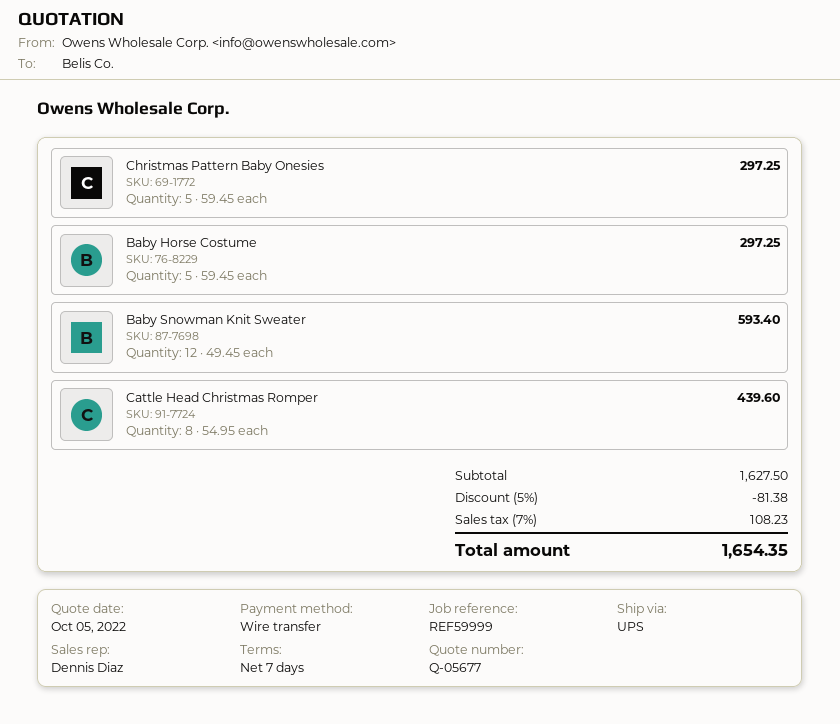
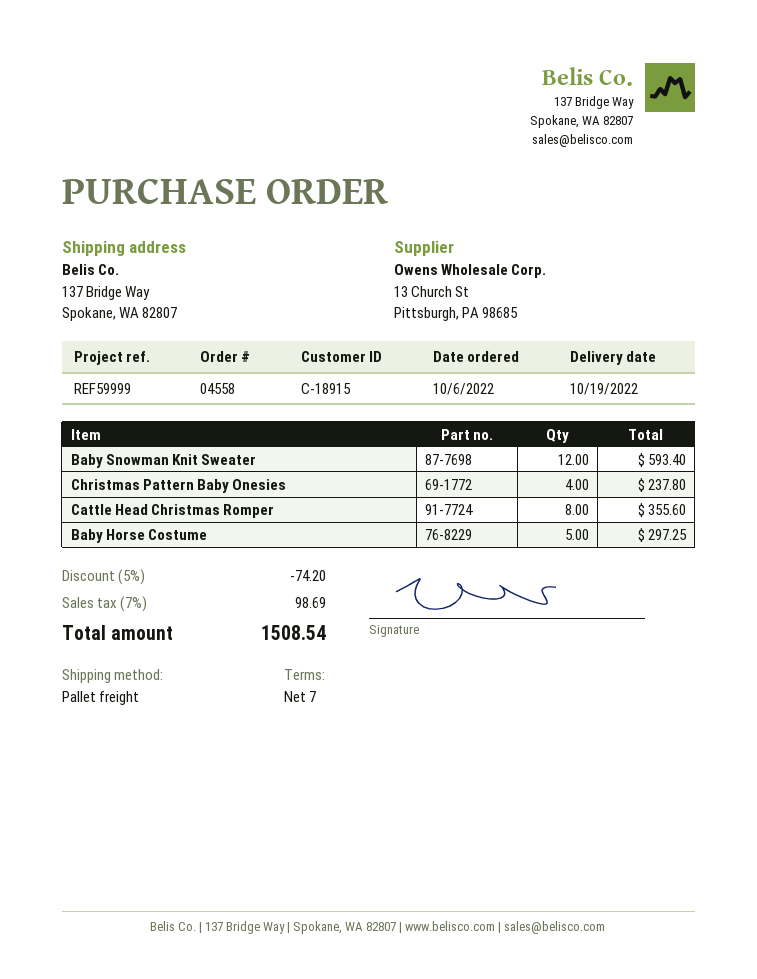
shipping method: UPS -> pallet freight
Christmas Pattern Baby Onesies: 5 for 297.25 -> 4 for 237.80
Cattle Head Christmas Romper: 8 for 439.60 -> 8 for 355.60
discount: 5% = 81.38 -> 5% = 74.20
tax: 7% = 108.23 -> 7% = 98.69
total: 1654.35 -> 1508.54

